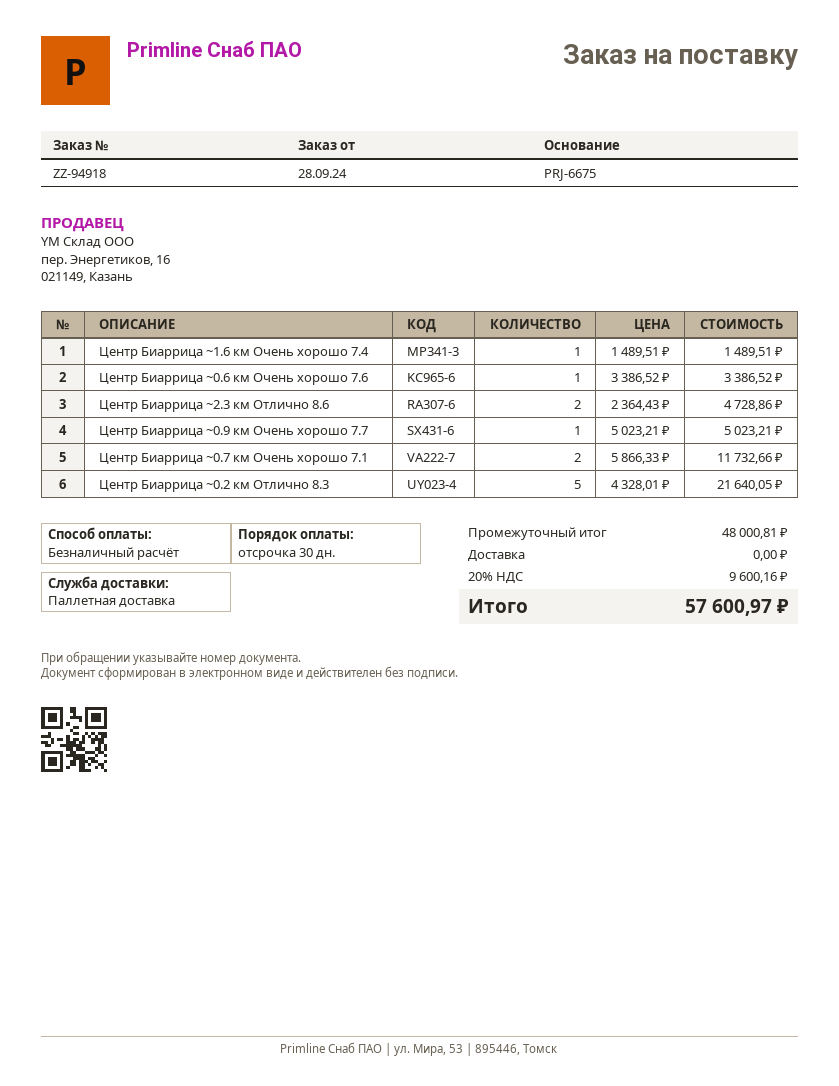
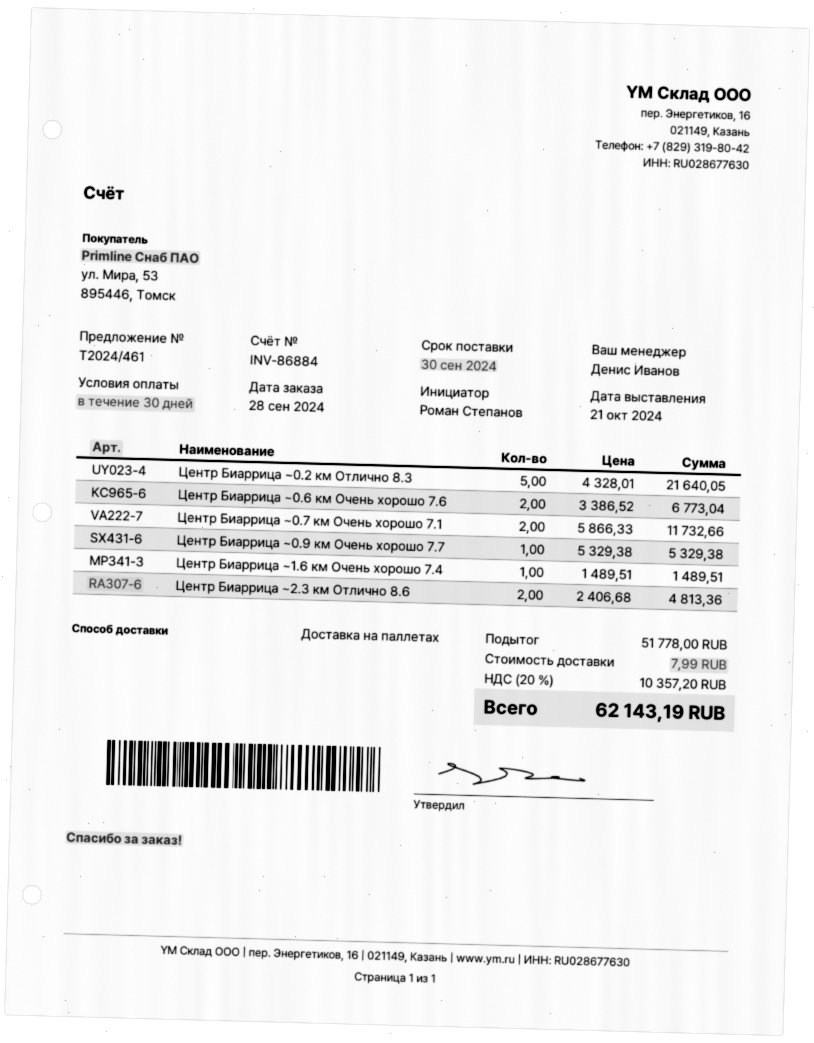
Центр Биаррица ~0.6 км Очень хорошо 7.6: 1 x 3386.52 = 3386.52 -> 2 x 3386.52 = 6773.04
Центр Биаррица ~2.3 км Отлично 8.6: 2 x 2364.43 = 4728.86 -> 2 x 2406.68 = 4813.36
Центр Биаррица ~0.9 км Очень хорошо 7.7: 1 x 5023.21 = 5023.21 -> 1 x 5329.38 = 5329.38
subtotal: 48000.81 -> 51778.00
shipping: 0.00 -> 7.99
tax: 20% = 9600.16 -> 20% = 10357.20
total: 57600.97 -> 62143.19

